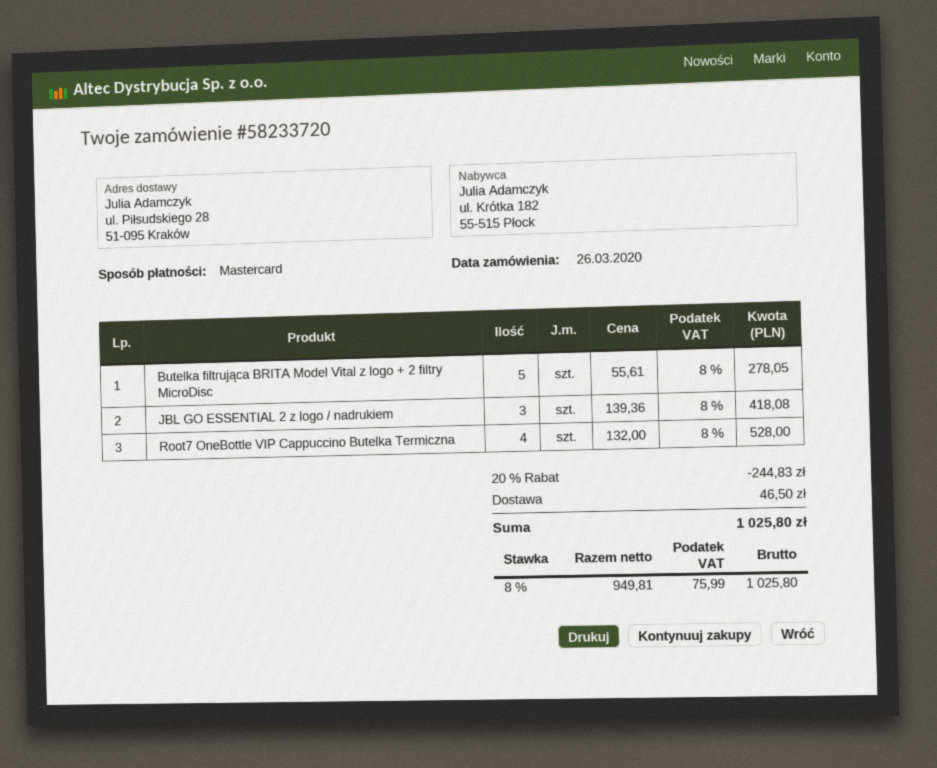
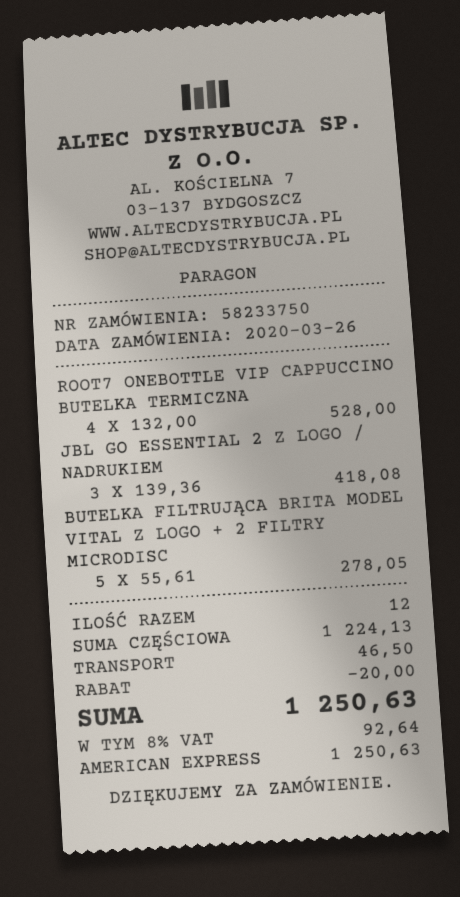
order number: 58233720 -> 58233750
payment method: Mastercard -> American Express
discount: 244.83 -> 20.00
tax: 8% = 75.99 -> 8% = 92.64
total: 1025.80 -> 1250.63

